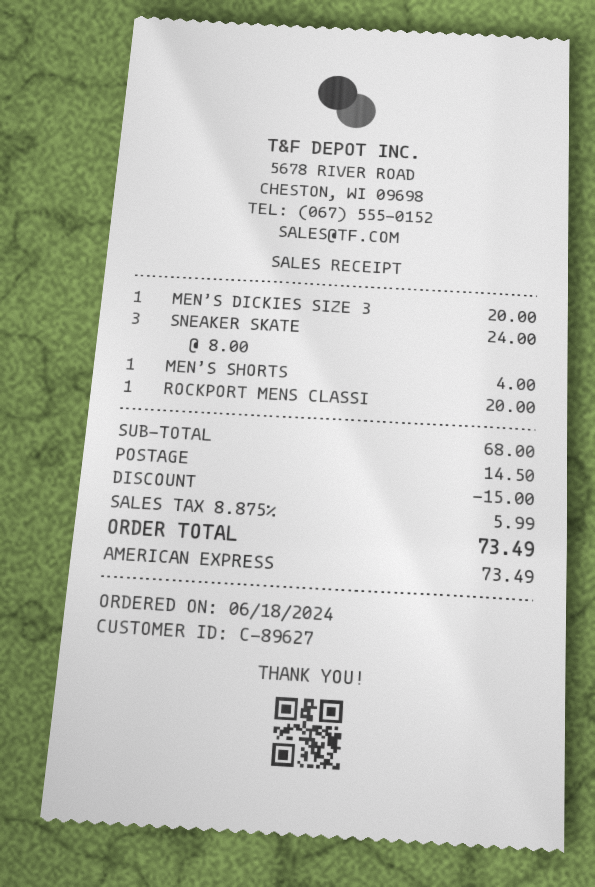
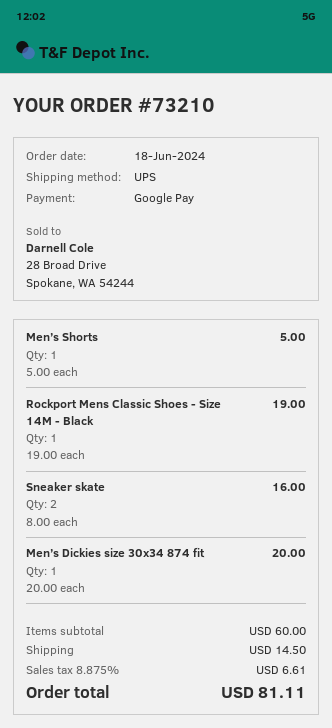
payment method: American Express -> Google Pay
SNEAKER SKATE: 3 x 8.00 = 24.00 -> 2 x 8.00 = 16.00
MEN’S SHORTS: 1 x 4.00 = 4.00 -> 1 x 5.00 = 5.00
ROCKPORT MENS CLASSI: 1 x 20.00 = 20.00 -> 1 x 19.00 = 19.00
subtotal: 68.00 -> 60.00
discount: 15.00 -> none
tax: 8.875% = 5.99 -> 8.875% = 6.61
total: 73.49 -> 81.11

